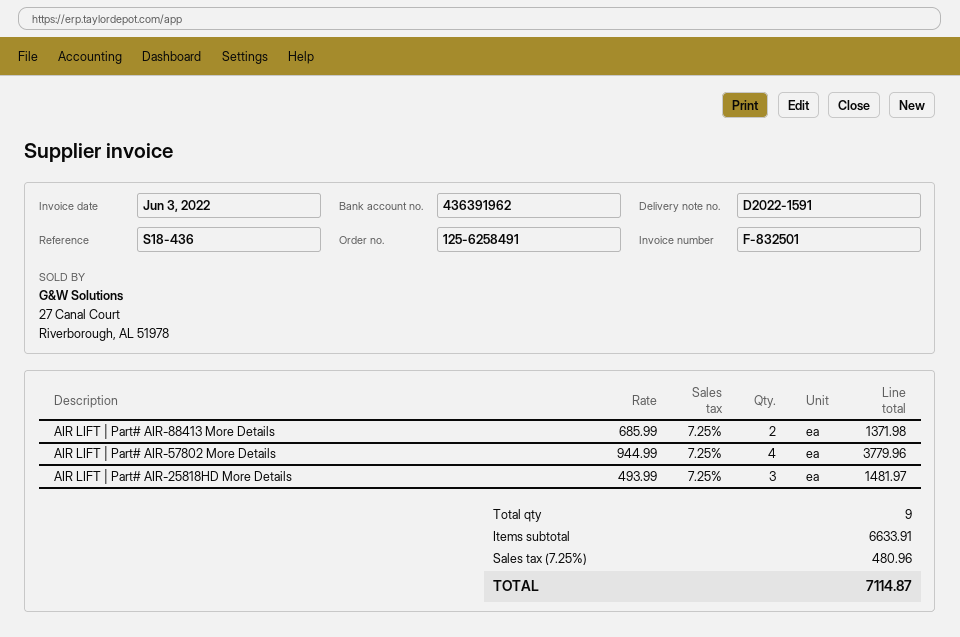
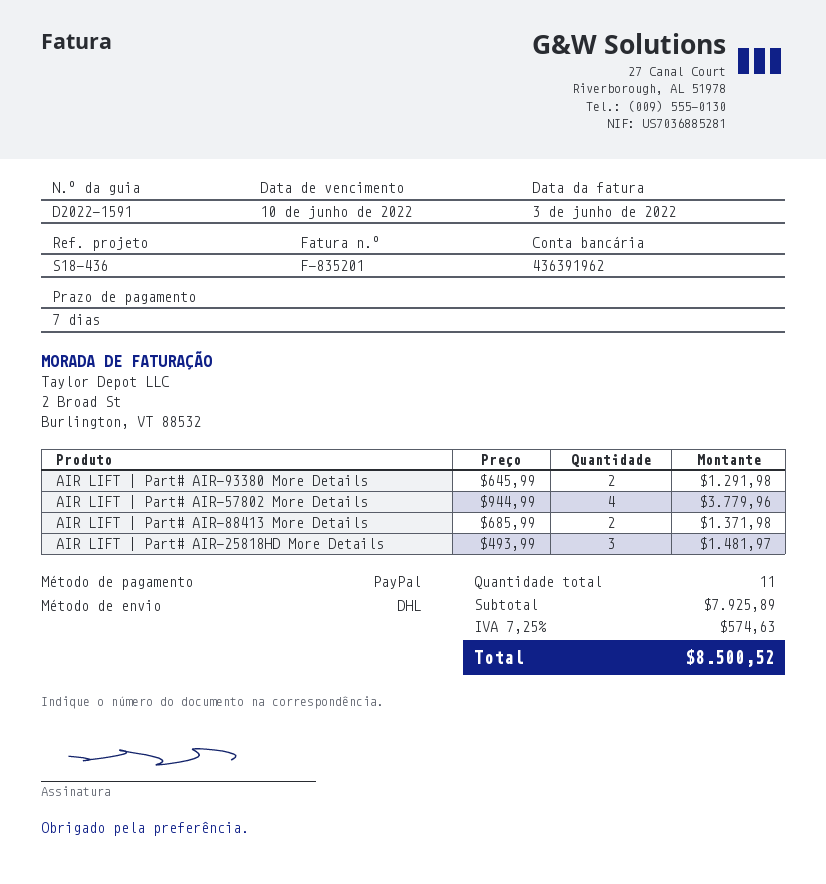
invoice number: F-832501 -> F-835201
AIR LIFT | Part# AIR-93380 More Details: none -> 2 x 645.99 = 1291.98
total quantity: 9 -> 11
subtotal: 6633.91 -> 7925.89
tax: 7.25% = 480.96 -> 7.25% = 574.63
total: 7114.87 -> 8500.52

